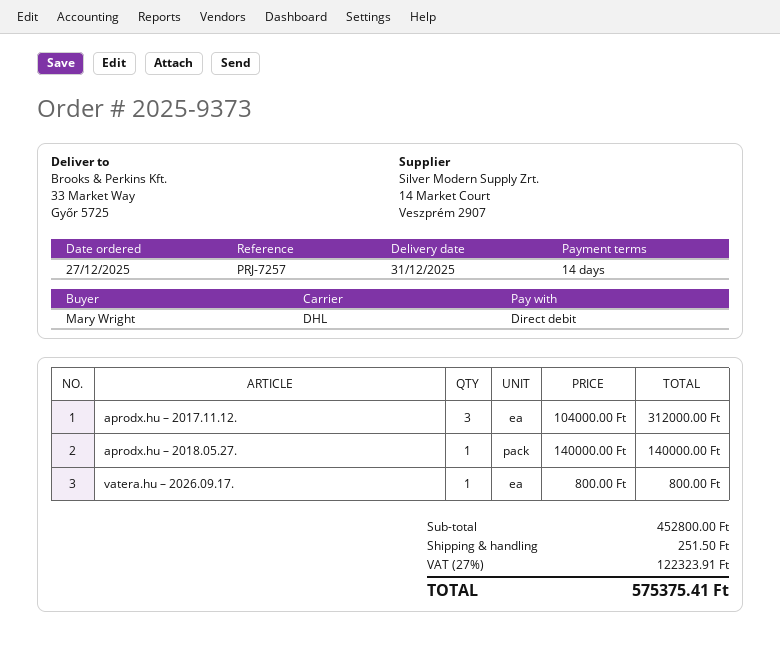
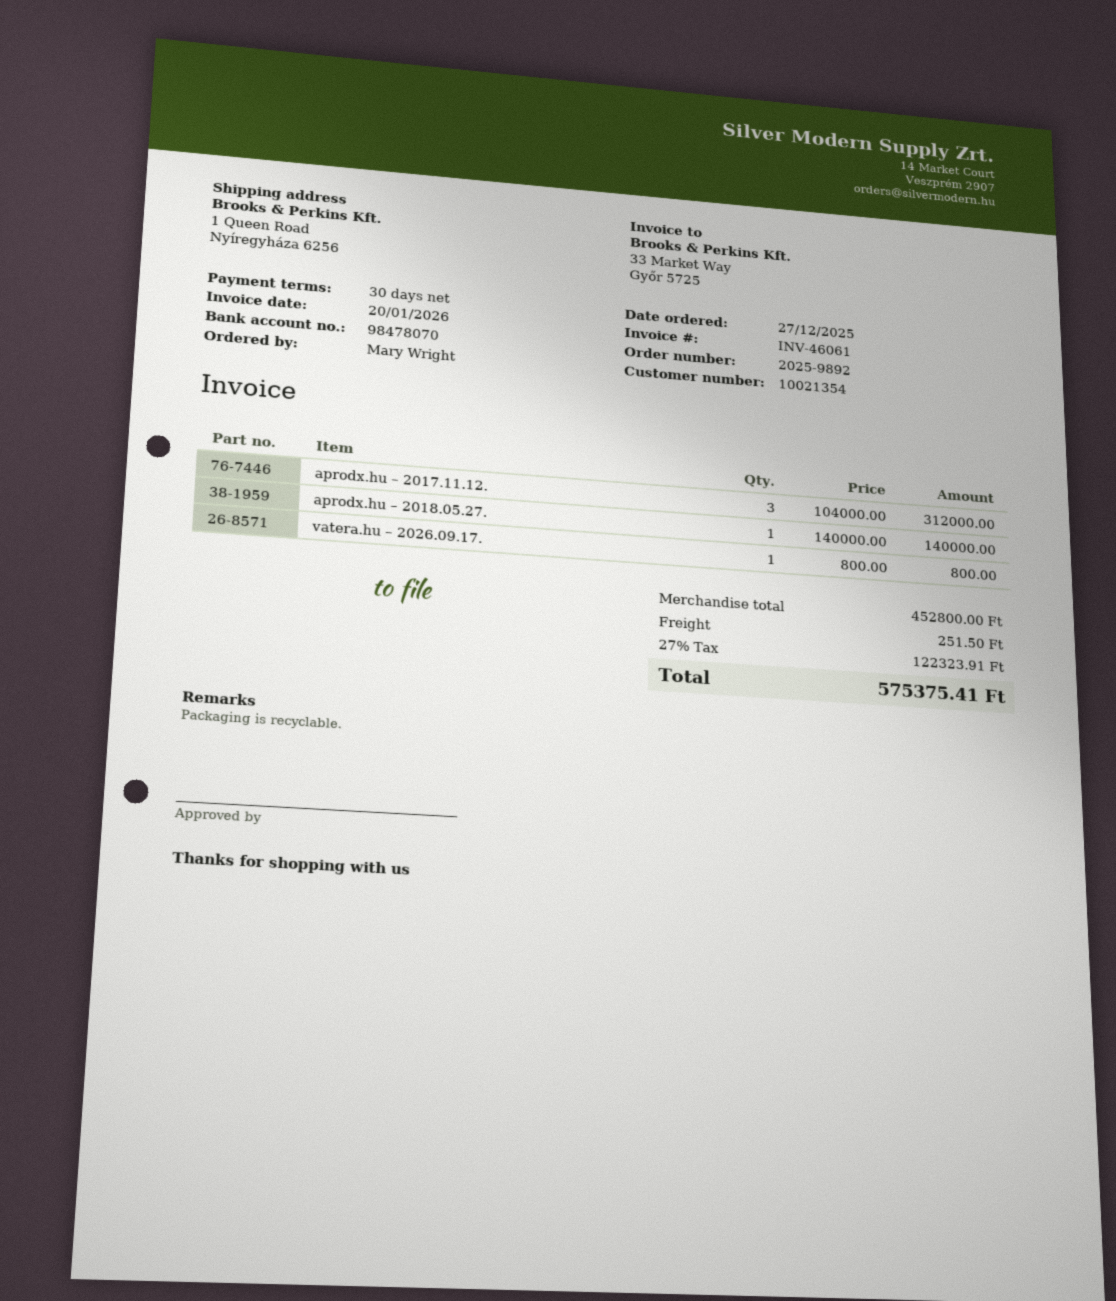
order number: 2025-9373 -> 2025-9892
payment terms: 14 days -> 30 days
ship to: 33 Market Way, Győr 5725 -> 1 Queen Road, Nyíregyháza 6256

